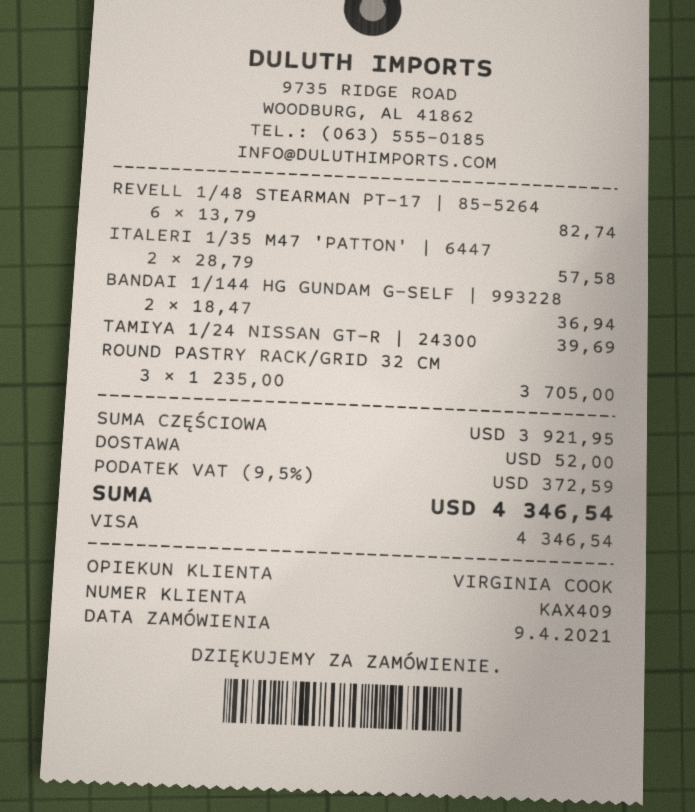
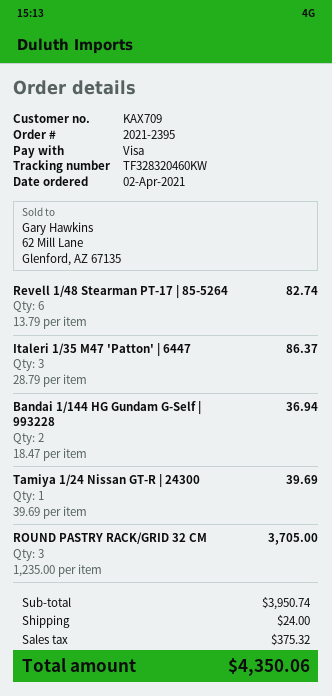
order date: 2021-04-09 -> 2021-04-02
customer number: KAX409 -> KAX709
ITALERI 1/35 M47 'PATTON' | 6447: 2 x 28.79 = 57.58 -> 3 x 28.79 = 86.37
subtotal: 3921.95 -> 3950.74
shipping: 52.00 -> 24.00
tax: 372.59 -> 375.32
total: 4346.54 -> 4350.06

